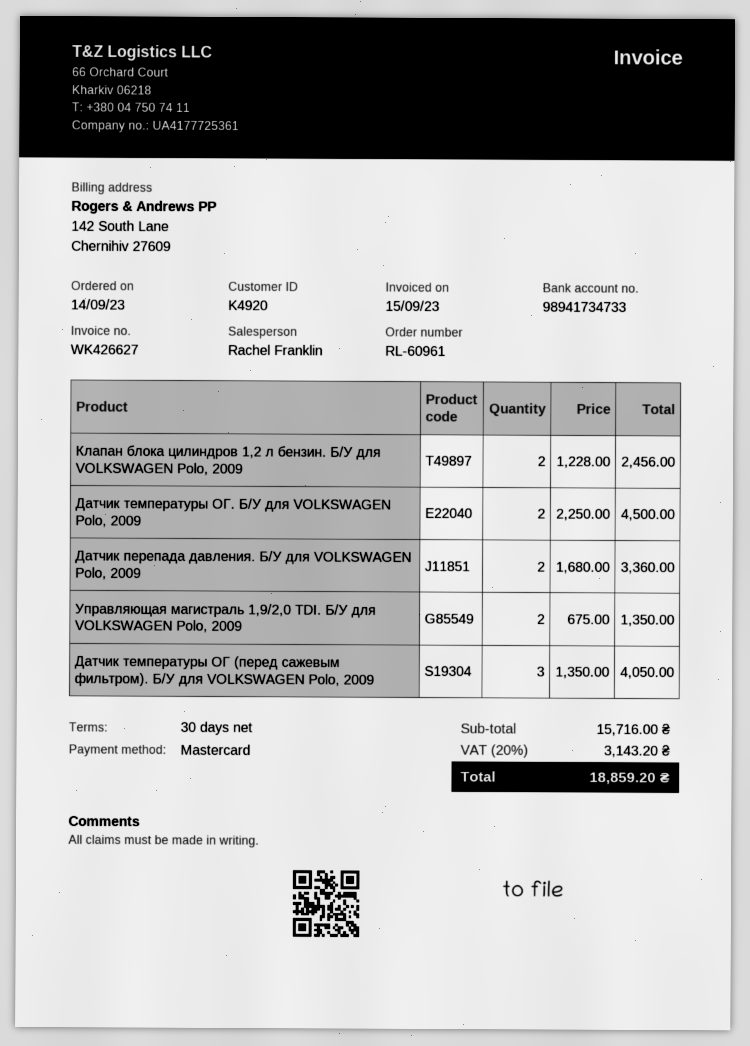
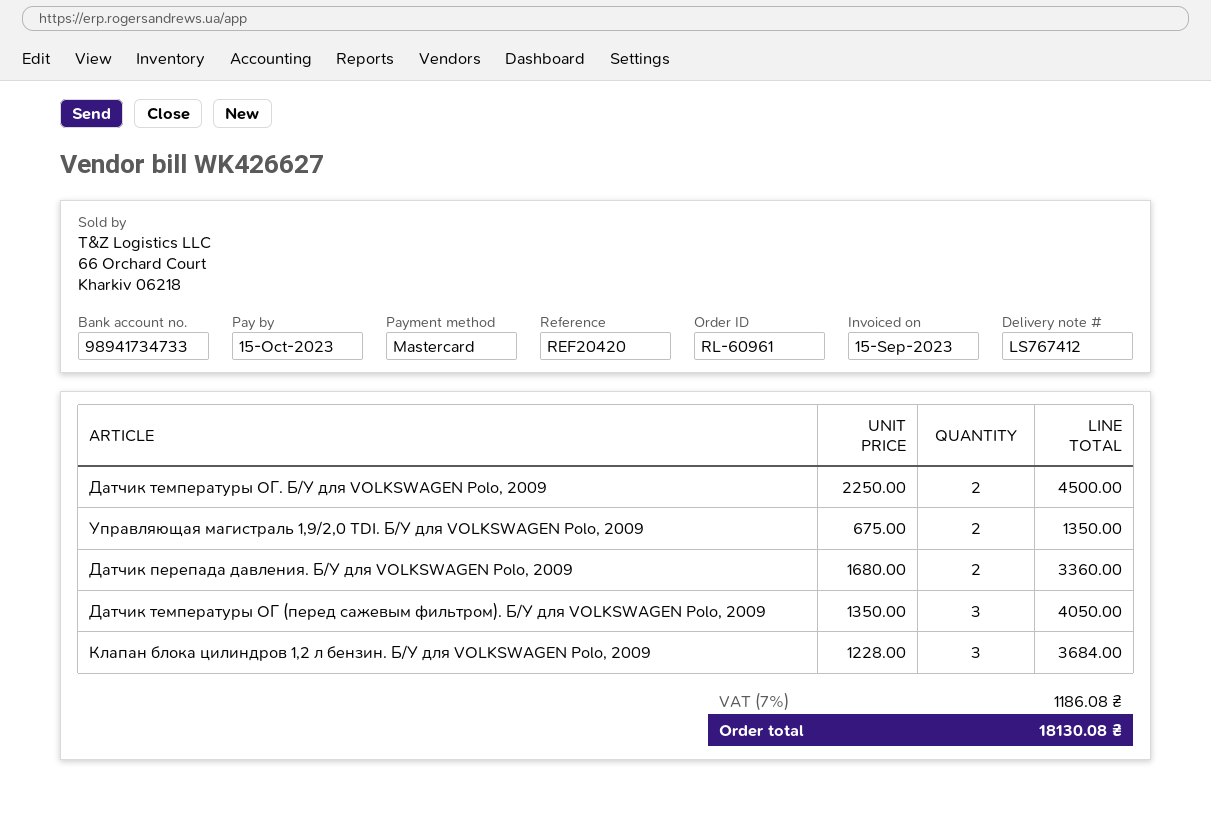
Клапан блока цилиндров 1,2 л бензин. Б/У для VOLKSWAGEN Polo, 2009: 2 x 1228.00 = 2456.00 -> 3 x 1228.00 = 3684.00
tax: 20% = 3143.20 -> 7% = 1186.08
total: 18859.20 -> 18130.08

